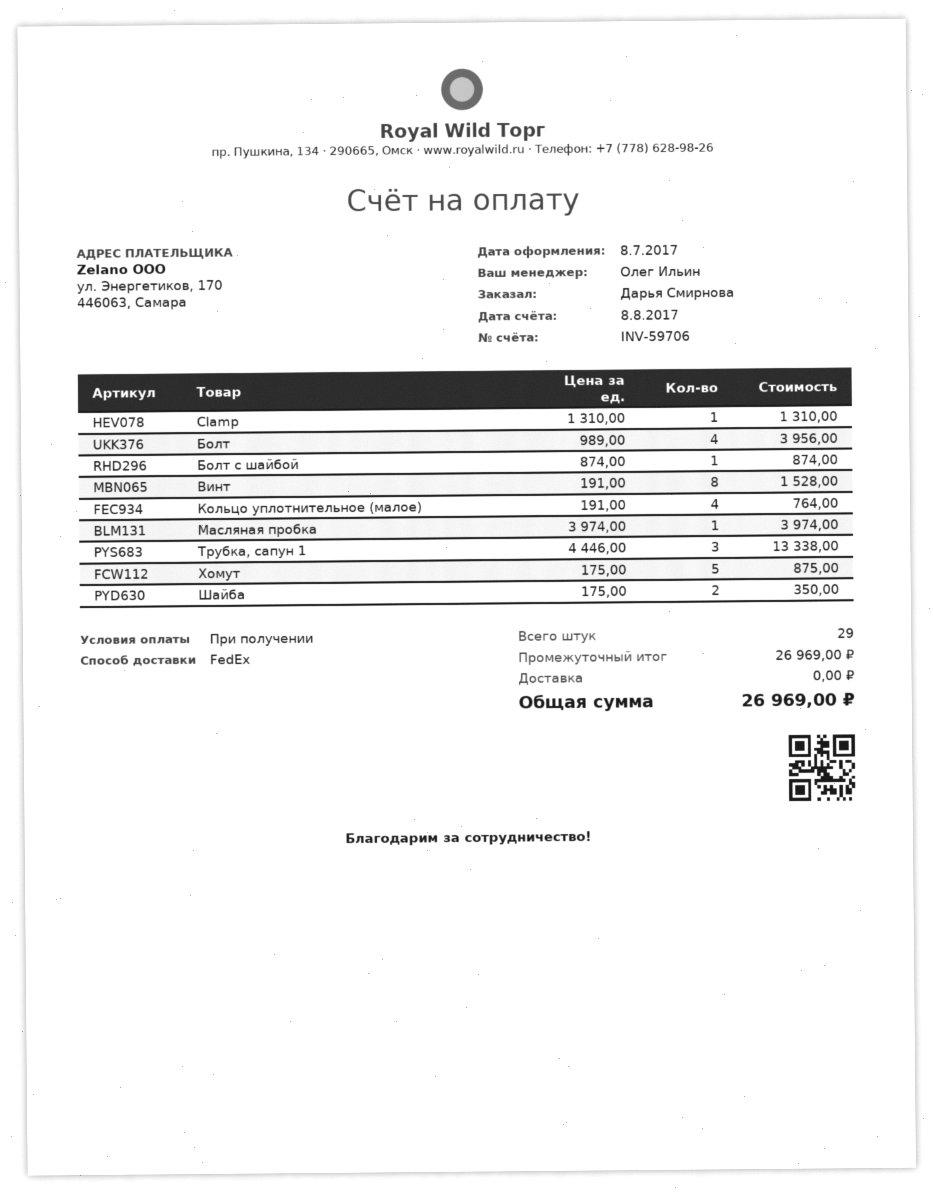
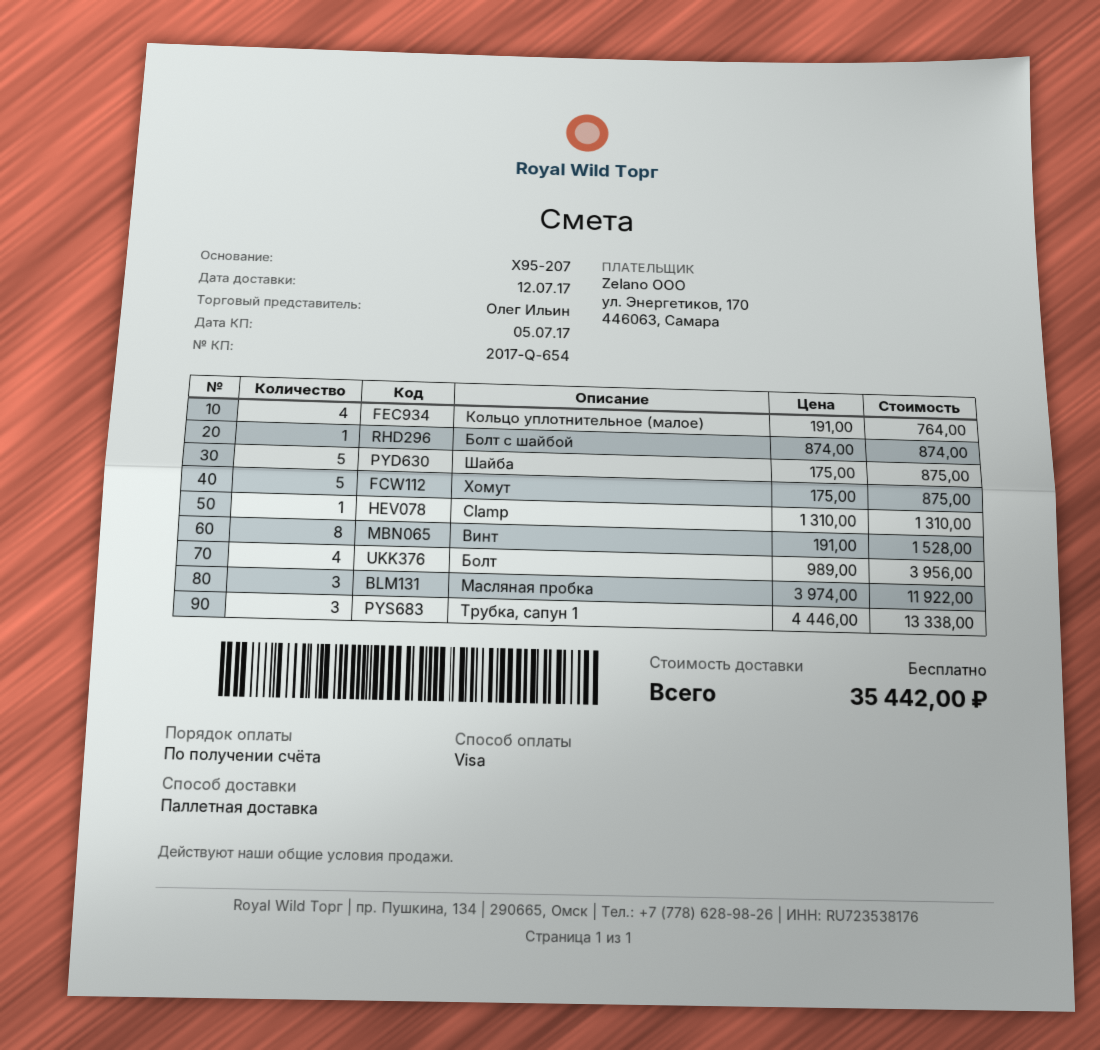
shipping method: FedEx -> pallet freight
Масляная пробка: 1 x 3974.00 = 3974.00 -> 3 x 3974.00 = 11922.00
Шайба: 2 x 175.00 = 350.00 -> 5 x 175.00 = 875.00
total: 26969.00 -> 35442.00

